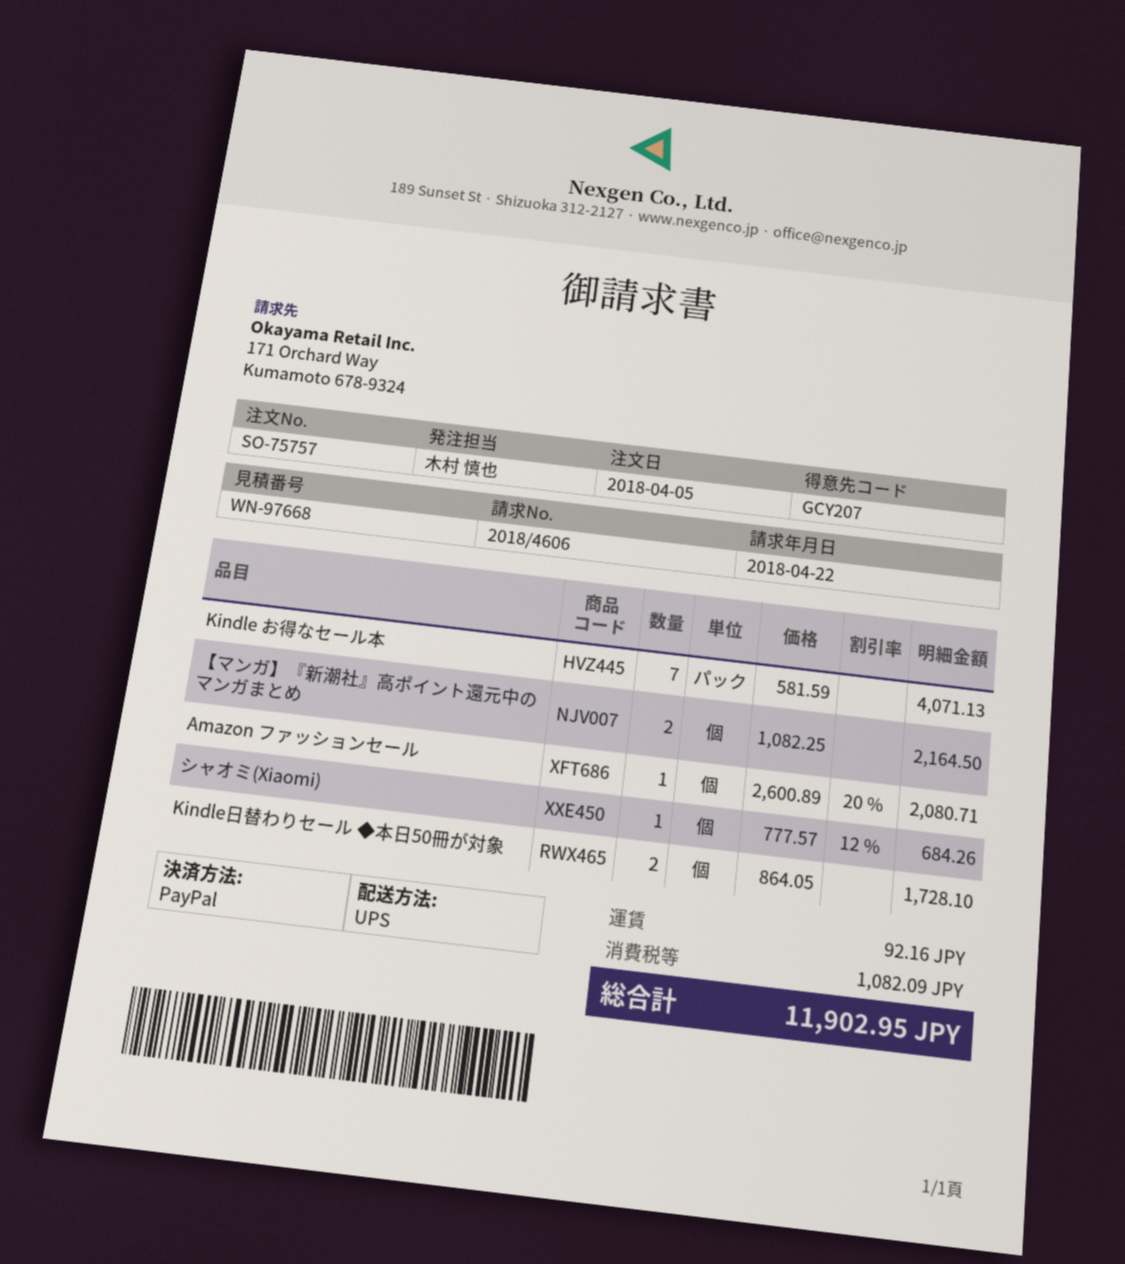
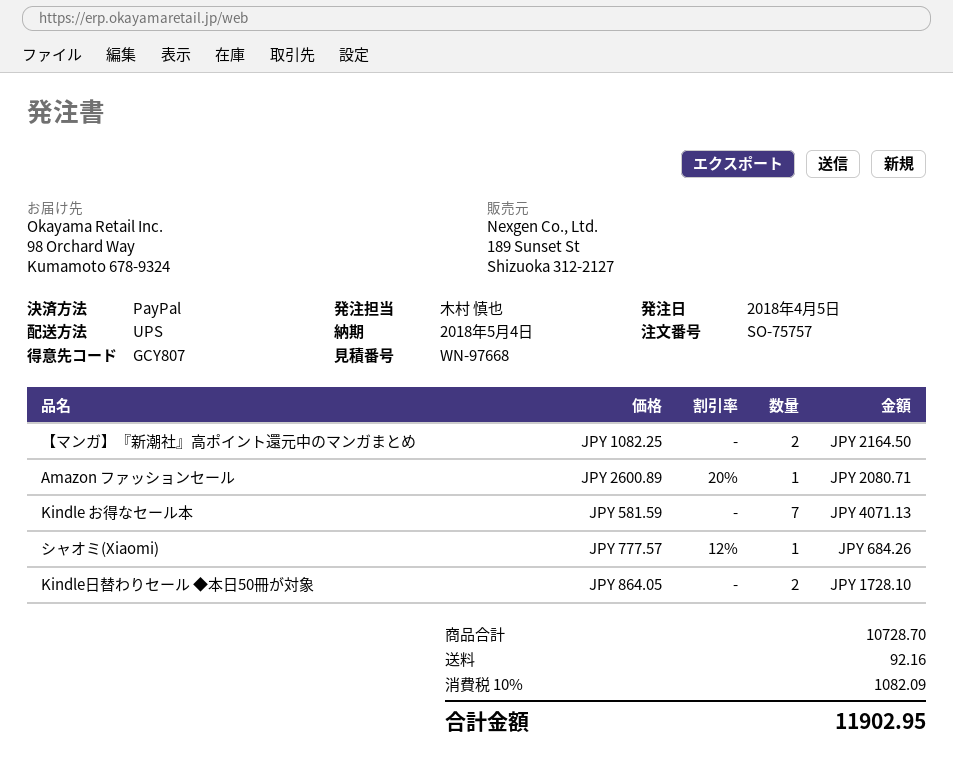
customer number: GCY207 -> GCY807

